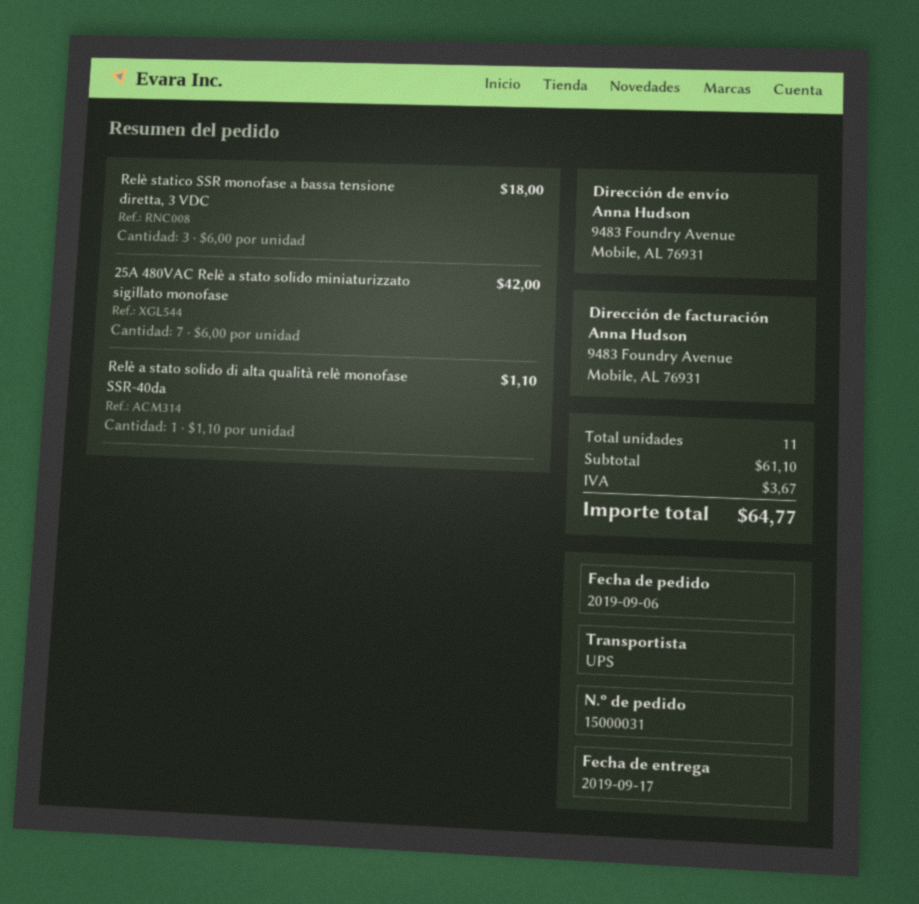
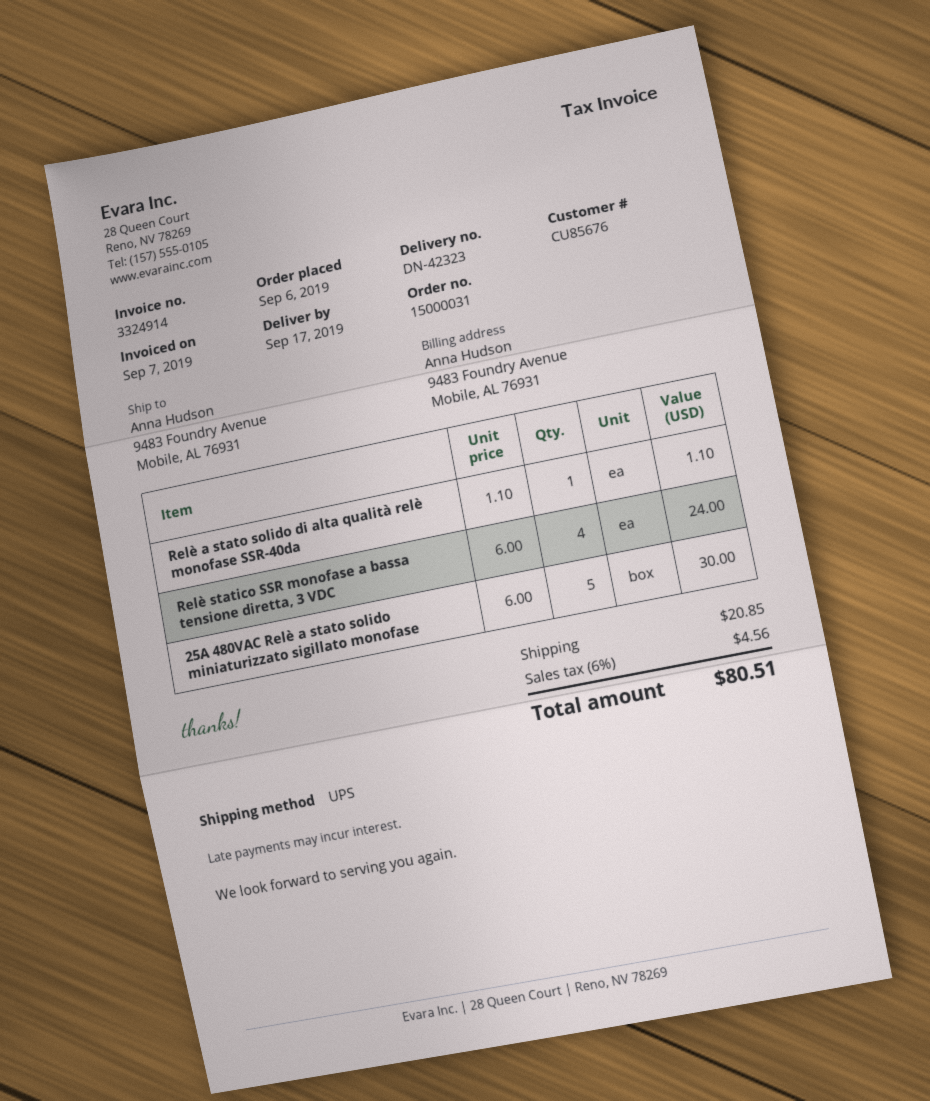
Relè statico SSR monofase a bassa tensione diretta, 3 VDC: 3 x 6.00 = 18.00 -> 4 x 6.00 = 24.00
25A 480VAC Relè a stato solido miniaturizzato sigillato monofase: 7 x 6.00 = 42.00 -> 5 x 6.00 = 30.00
shipping: none -> 20.85
tax: 3.67 -> 4.56
total: 64.77 -> 80.51

